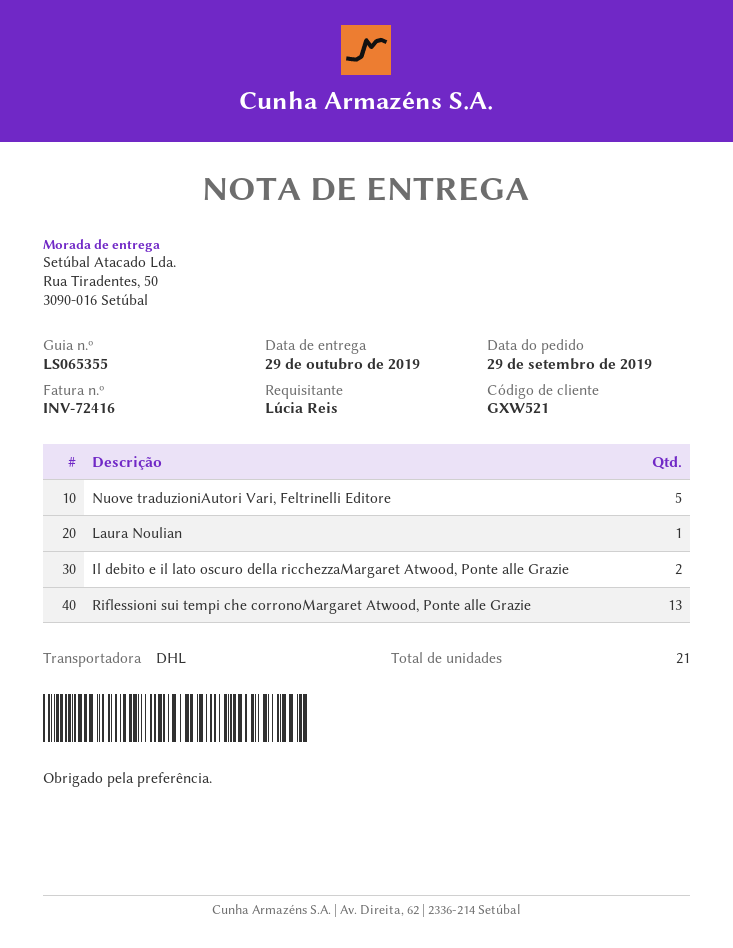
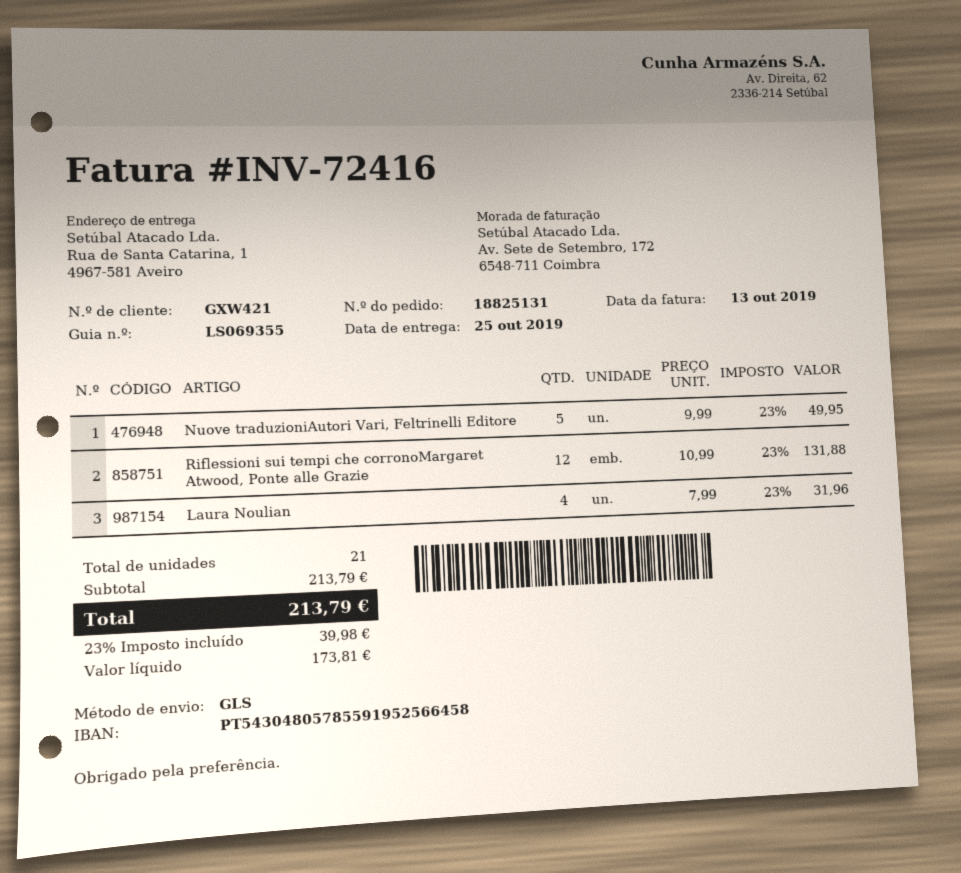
delivery note number: LS065355 -> LS069355
delivery date: 2019-10-29 -> 2019-10-25
customer number: GXW521 -> GXW421
shipping method: DHL -> GLS
ship to: Rua Tiradentes, 50, 3090-016 Setúbal -> Rua de Santa Catarina, 1, 4967-581 Aveiro
Laura Noulian: 1 -> 4
Il debito e il lato oscuro della ricchezzaMargaret Atwood, Ponte alle Grazie: 2 -> none
Riflessioni sui tempi che corronoMargaret Atwood, Ponte alle Grazie: 13 -> 12

